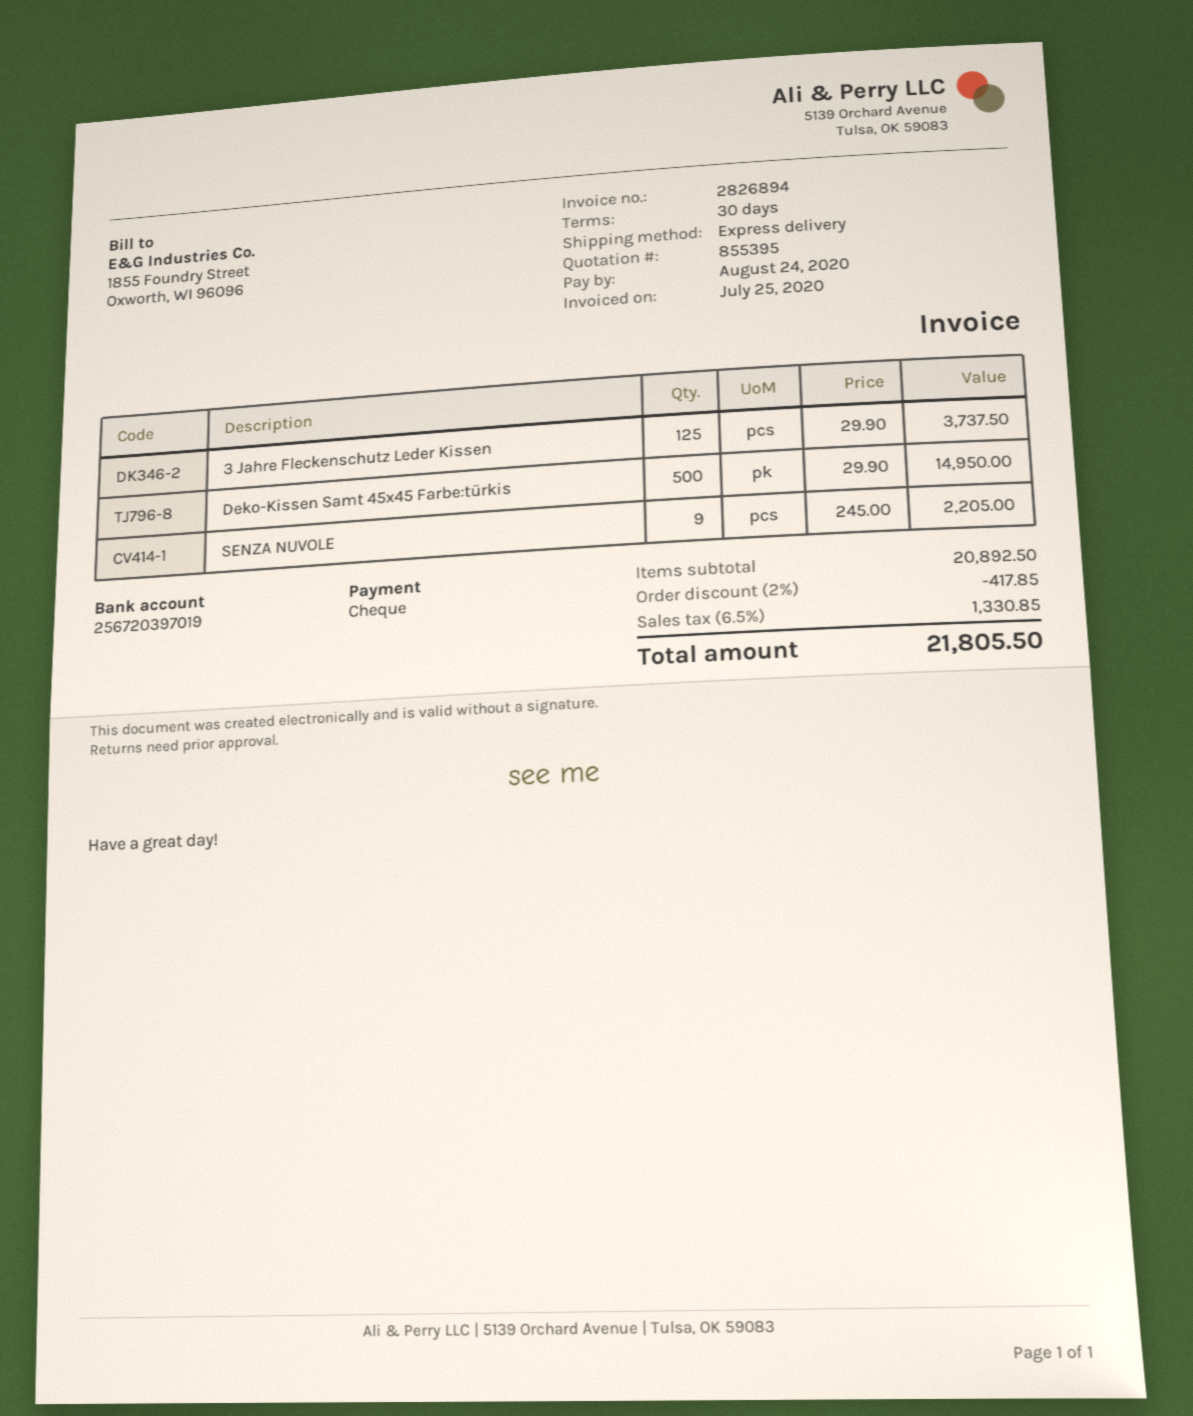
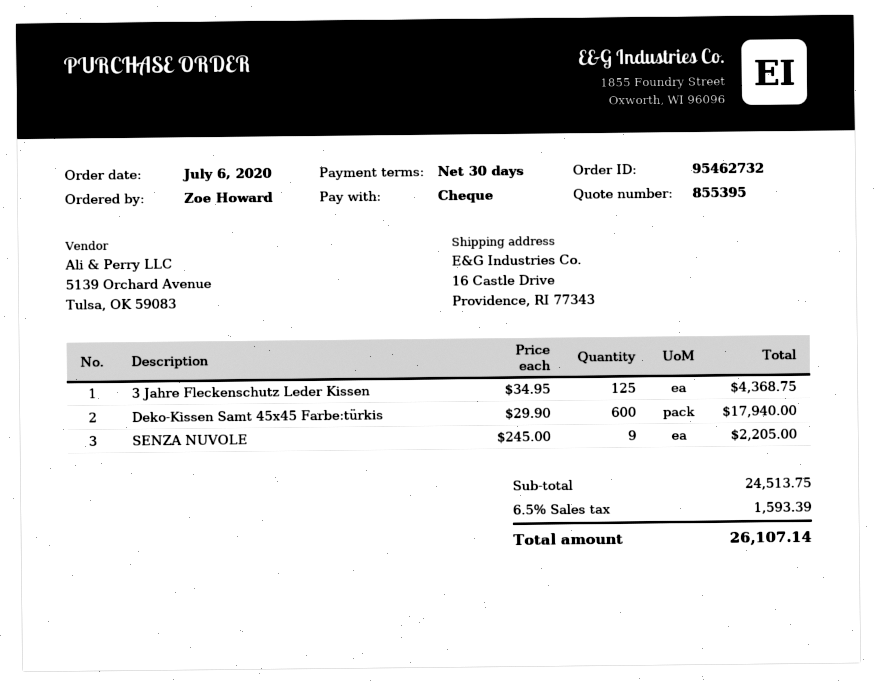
3 Jahre Fleckenschutz Leder Kissen: 125 x 29.90 = 3737.50 -> 125 x 34.95 = 4368.75
Deko-Kissen Samt 45x45 Farbe:türkis: 500 x 29.90 = 14950.00 -> 600 x 29.90 = 17940.00
subtotal: 20892.50 -> 24513.75
discount: 2% = 417.85 -> none
tax: 6.5% = 1330.85 -> 6.5% = 1593.39
total: 21805.50 -> 26107.14

